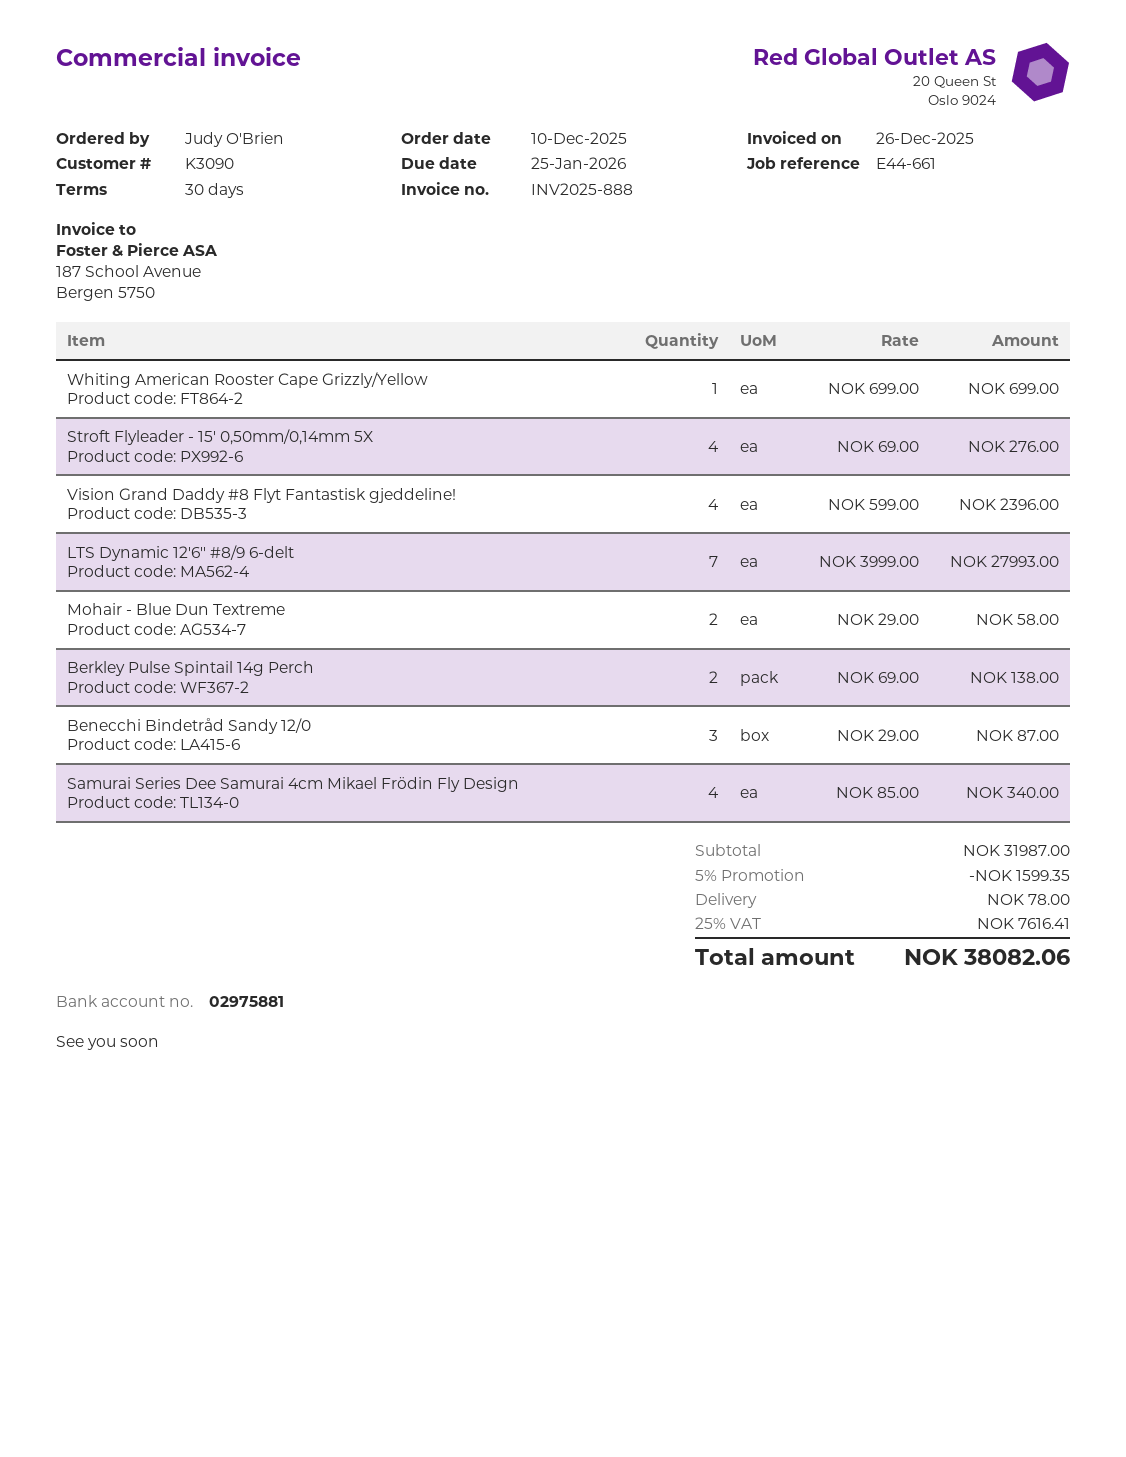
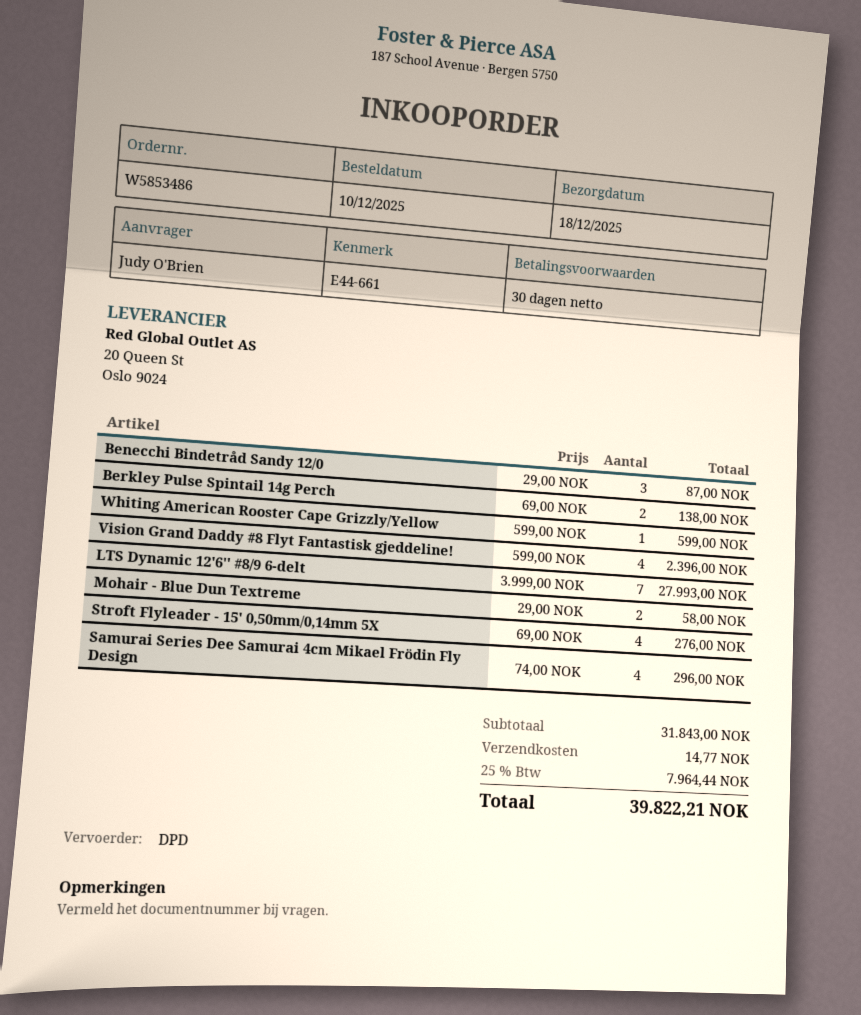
Whiting American Rooster Cape Grizzly/Yellow: 1 x 699.00 = 699.00 -> 1 x 599.00 = 599.00
Samurai Series Dee Samurai 4cm Mikael Frödin Fly Design: 4 x 85.00 = 340.00 -> 4 x 74.00 = 296.00
subtotal: 31987.00 -> 31843.00
discount: 5% = 1599.35 -> none
shipping: 78.00 -> 14.77
tax: 25% = 7616.41 -> 25% = 7964.44
total: 38082.06 -> 39822.21

